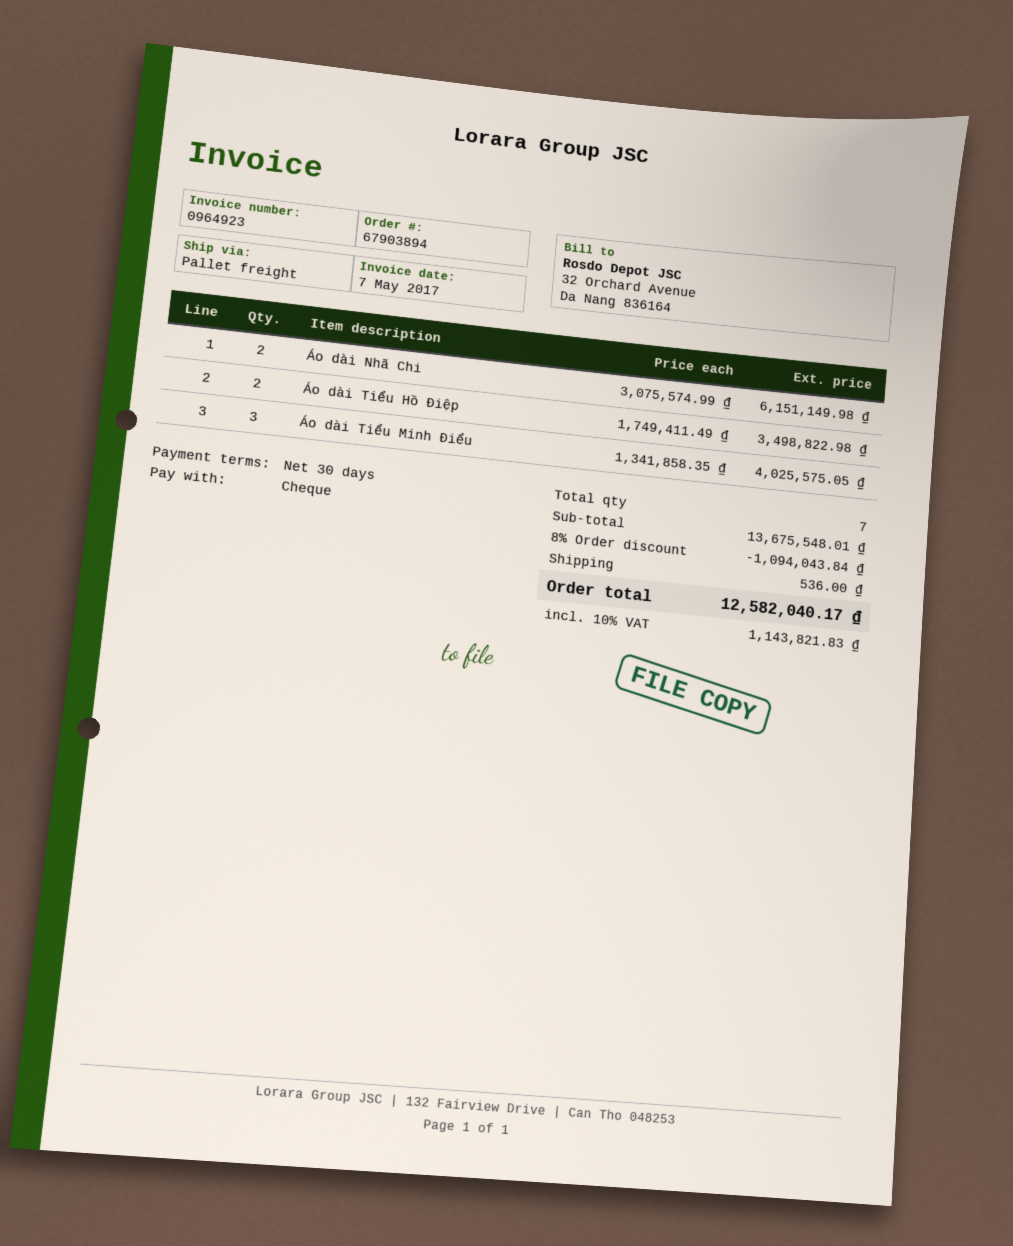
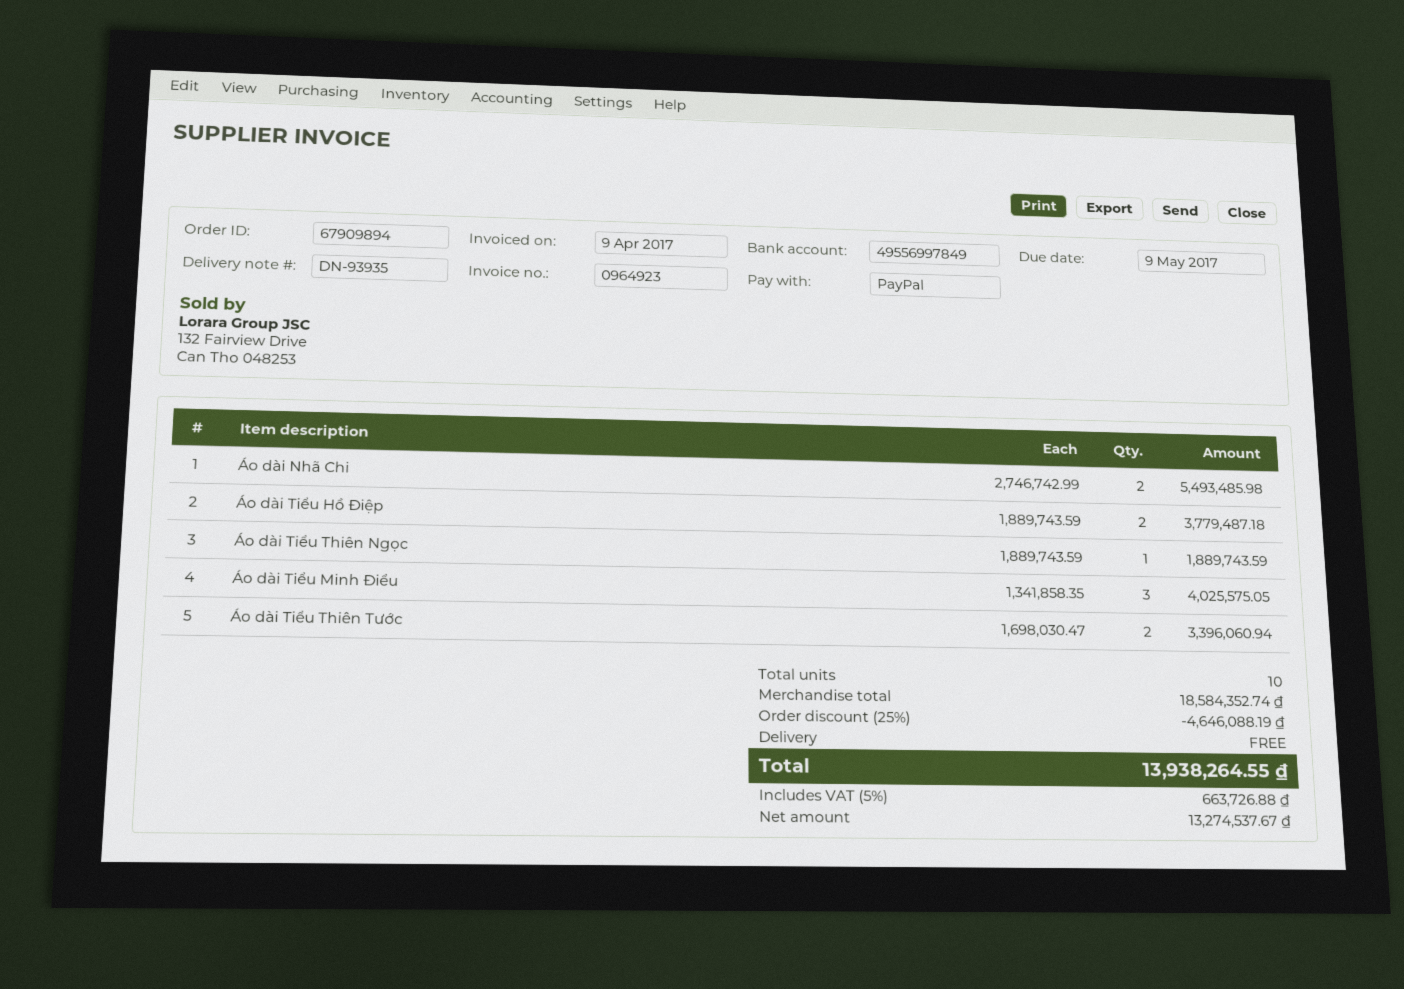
order number: 67903894 -> 67909894
invoice date: 2017-05-07 -> 2017-04-09
payment method: cheque -> PayPal
Áo dài Nhã Chi: 2 x 3075574.99 = 6151149.98 -> 2 x 2746742.99 = 5493485.98
Áo dài Tiểu Hồ Điệp: 2 x 1749411.49 = 3498822.98 -> 2 x 1889743.59 = 3779487.18
Áo dài Tiểu Thiên Ngọc: none -> 1 x 1889743.59 = 1889743.59
Áo dài Tiểu Thiên Tước: none -> 2 x 1698030.47 = 3396060.94
total quantity: 7 -> 10
subtotal: 13675548.01 -> 18584352.74
discount: 8% = 1094043.84 -> 25% = 4646088.19
shipping: 536.00 -> 0.00
tax: 10% = 1143821.83 -> 5% = 663726.88
total: 12582040.17 -> 13938264.55

